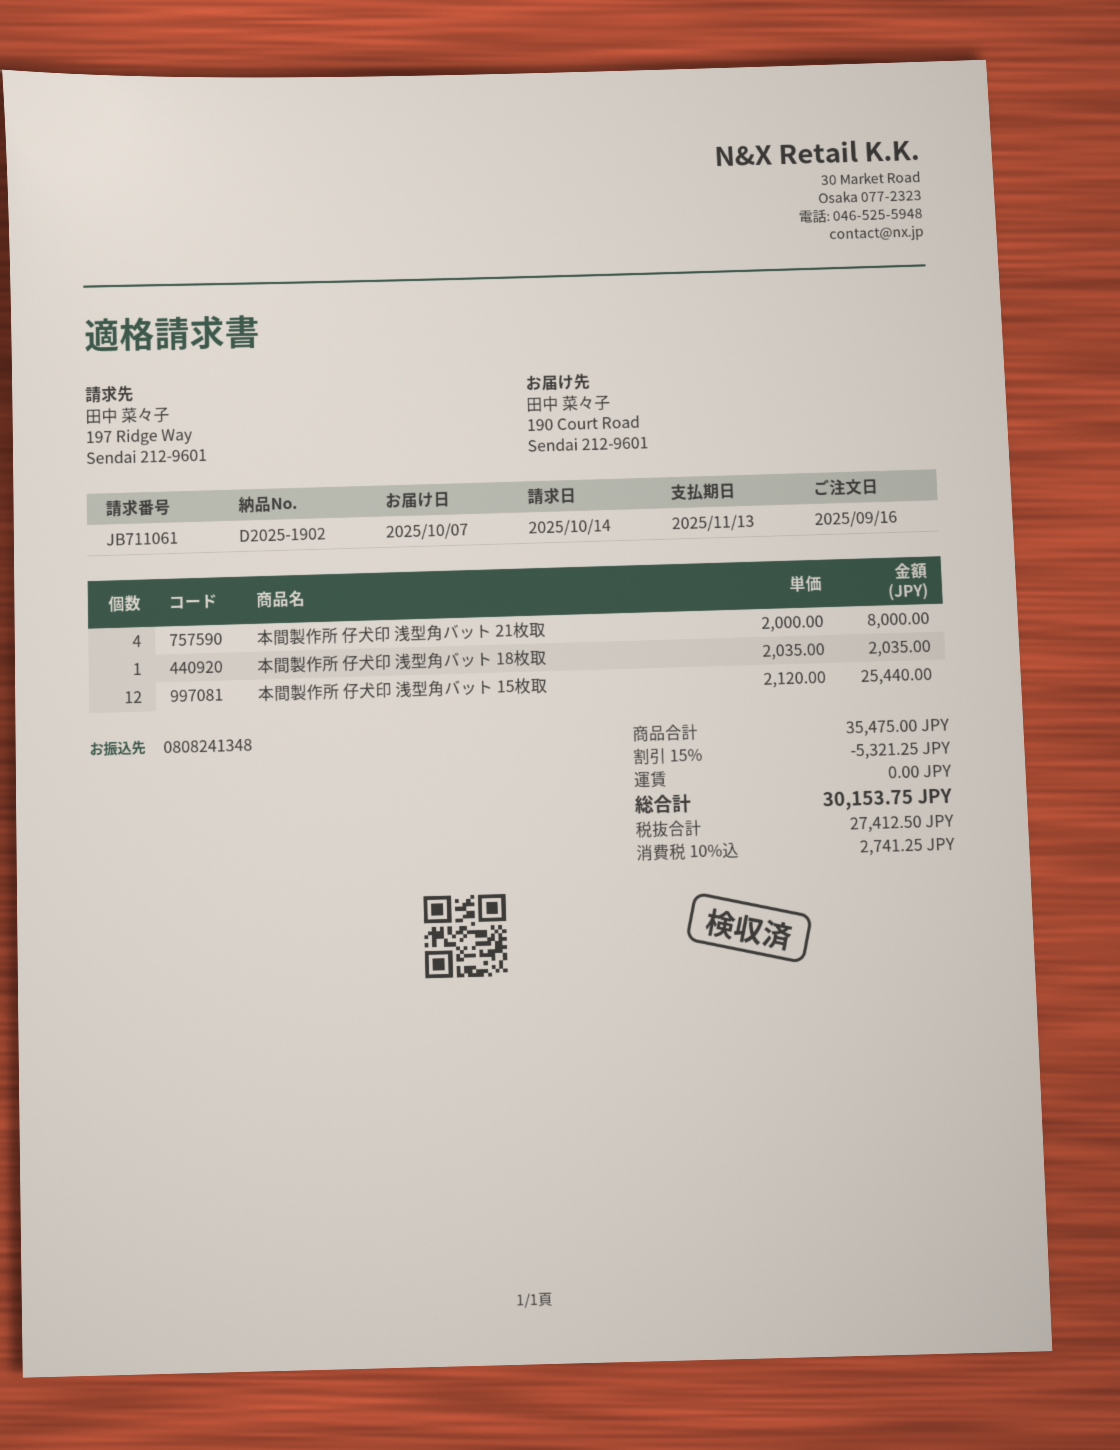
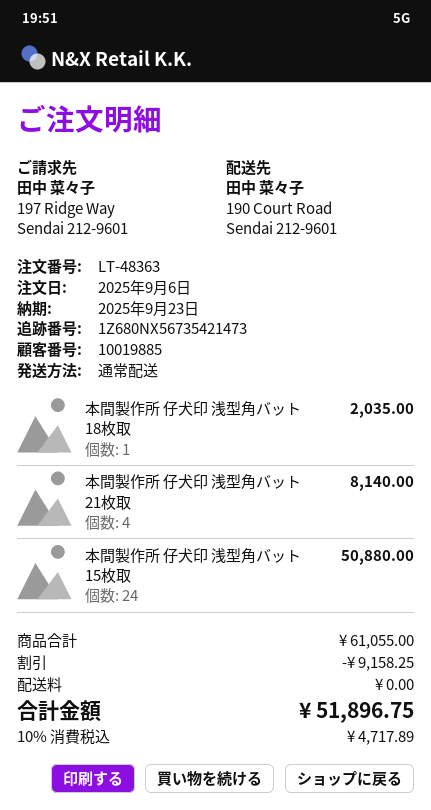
order date: 2025-09-16 -> 2025-09-06
delivery date: 2025-10-07 -> 2025-09-23
本間製作所 仔犬印 浅型角バット 21枚取: 4 for 8000.00 -> 4 for 8140.00
本間製作所 仔犬印 浅型角バット 15枚取: 12 for 25440.00 -> 24 for 50880.00
subtotal: 35475.00 -> 61055.00
discount: 5321.25 -> 9158.25
tax: 10% = 2741.25 -> 10% = 4717.89
total: 30153.75 -> 51896.75

